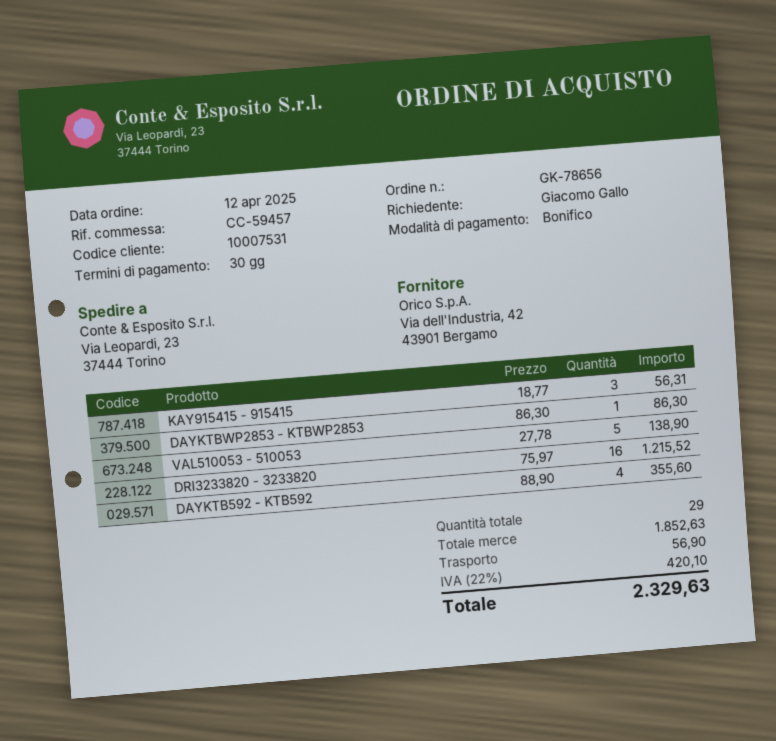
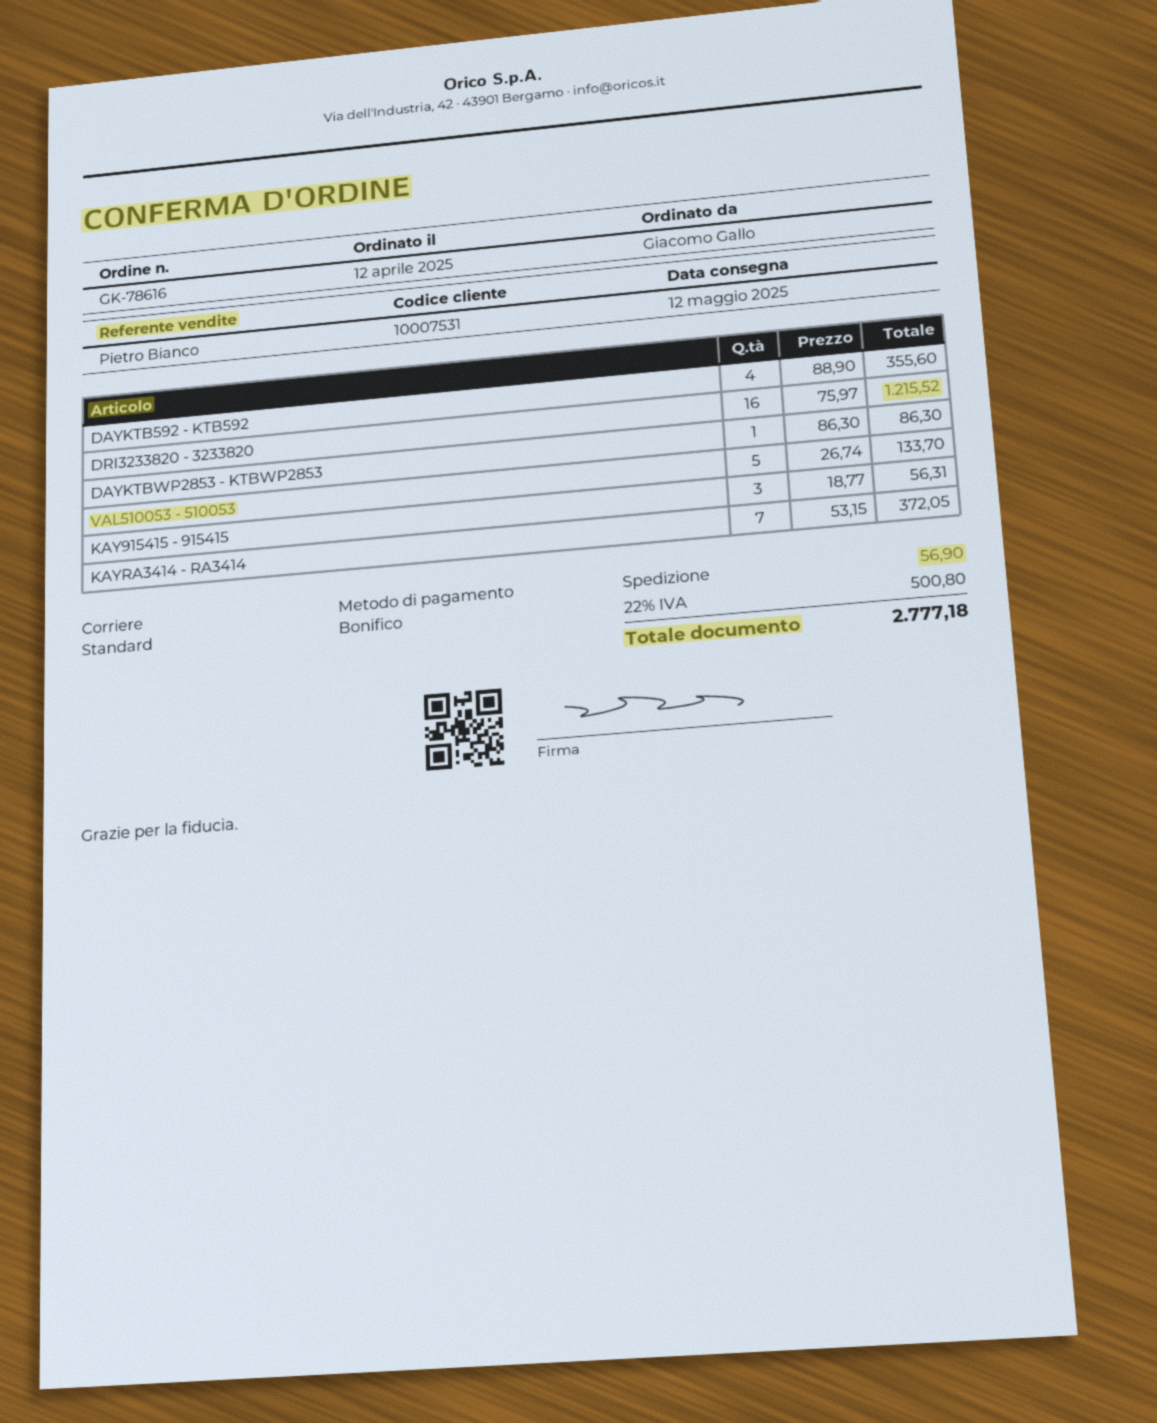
order number: GK-78656 -> GK-78616
VAL510053 - 510053: 5 x 27.78 = 138.90 -> 5 x 26.74 = 133.70
KAYRA3414 - RA3414: none -> 7 x 53.15 = 372.05
tax: 22% = 420.10 -> 22% = 500.80
total: 2329.63 -> 2777.18

